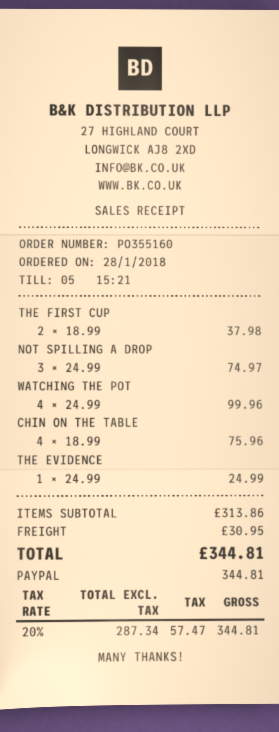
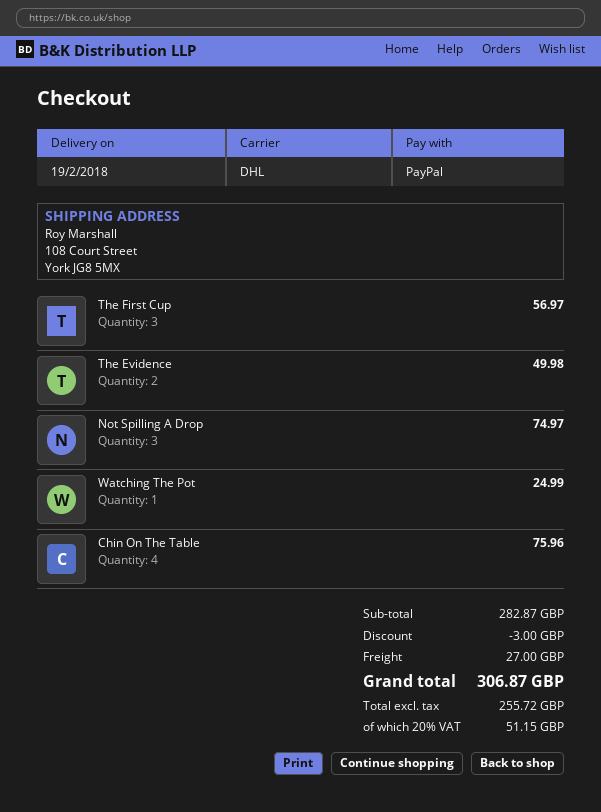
THE FIRST CUP: 2 for 37.98 -> 3 for 56.97
WATCHING THE POT: 4 for 99.96 -> 1 for 24.99
THE EVIDENCE: 1 for 24.99 -> 2 for 49.98
subtotal: 313.86 -> 282.87
discount: none -> 3.00
shipping: 30.95 -> 27.00
net: 287.34 -> 255.72
tax: 20% = 57.47 -> 20% = 51.15
total: 344.81 -> 306.87

